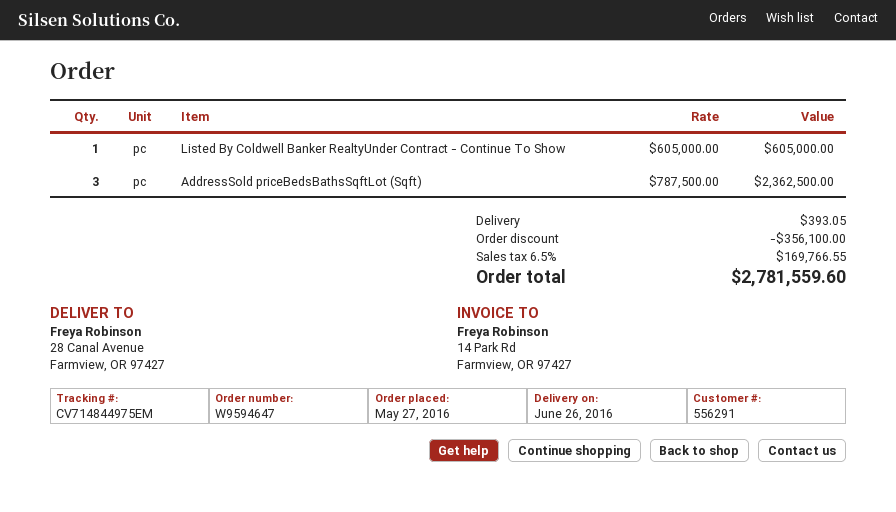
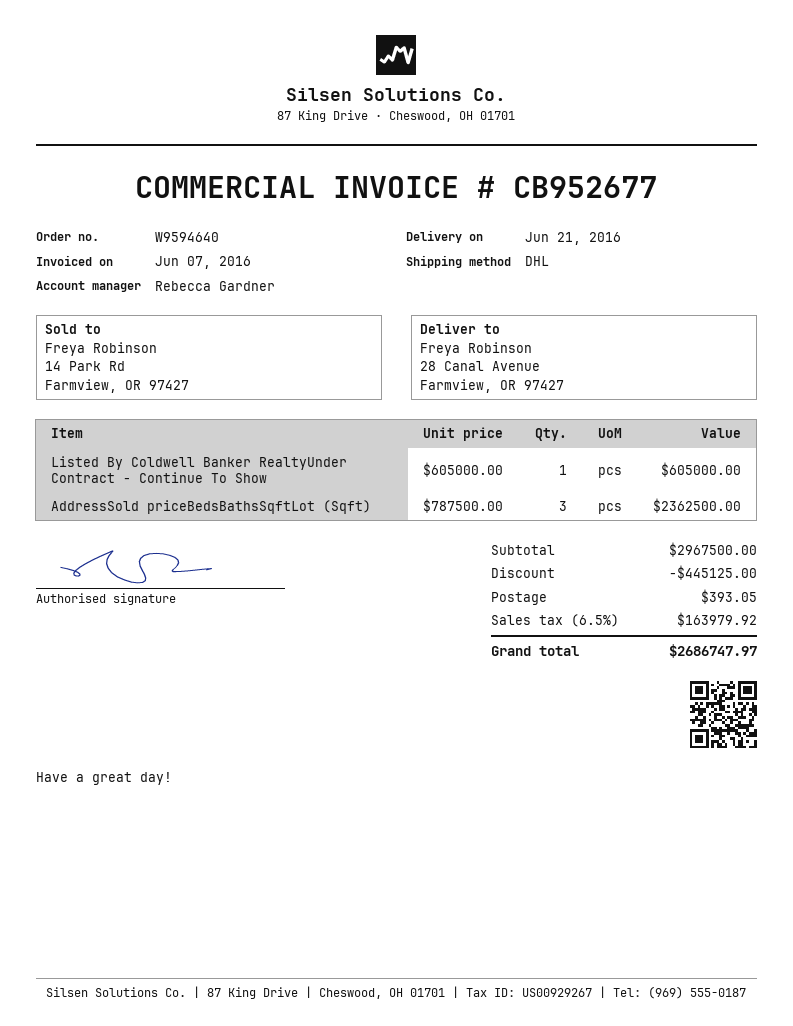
order number: W9594647 -> W9594640
delivery date: 2016-06-26 -> 2016-06-21
discount: 356100.00 -> 445125.00
tax: 6.5% = 169766.55 -> 6.5% = 163979.92
total: 2781559.60 -> 2686747.97

